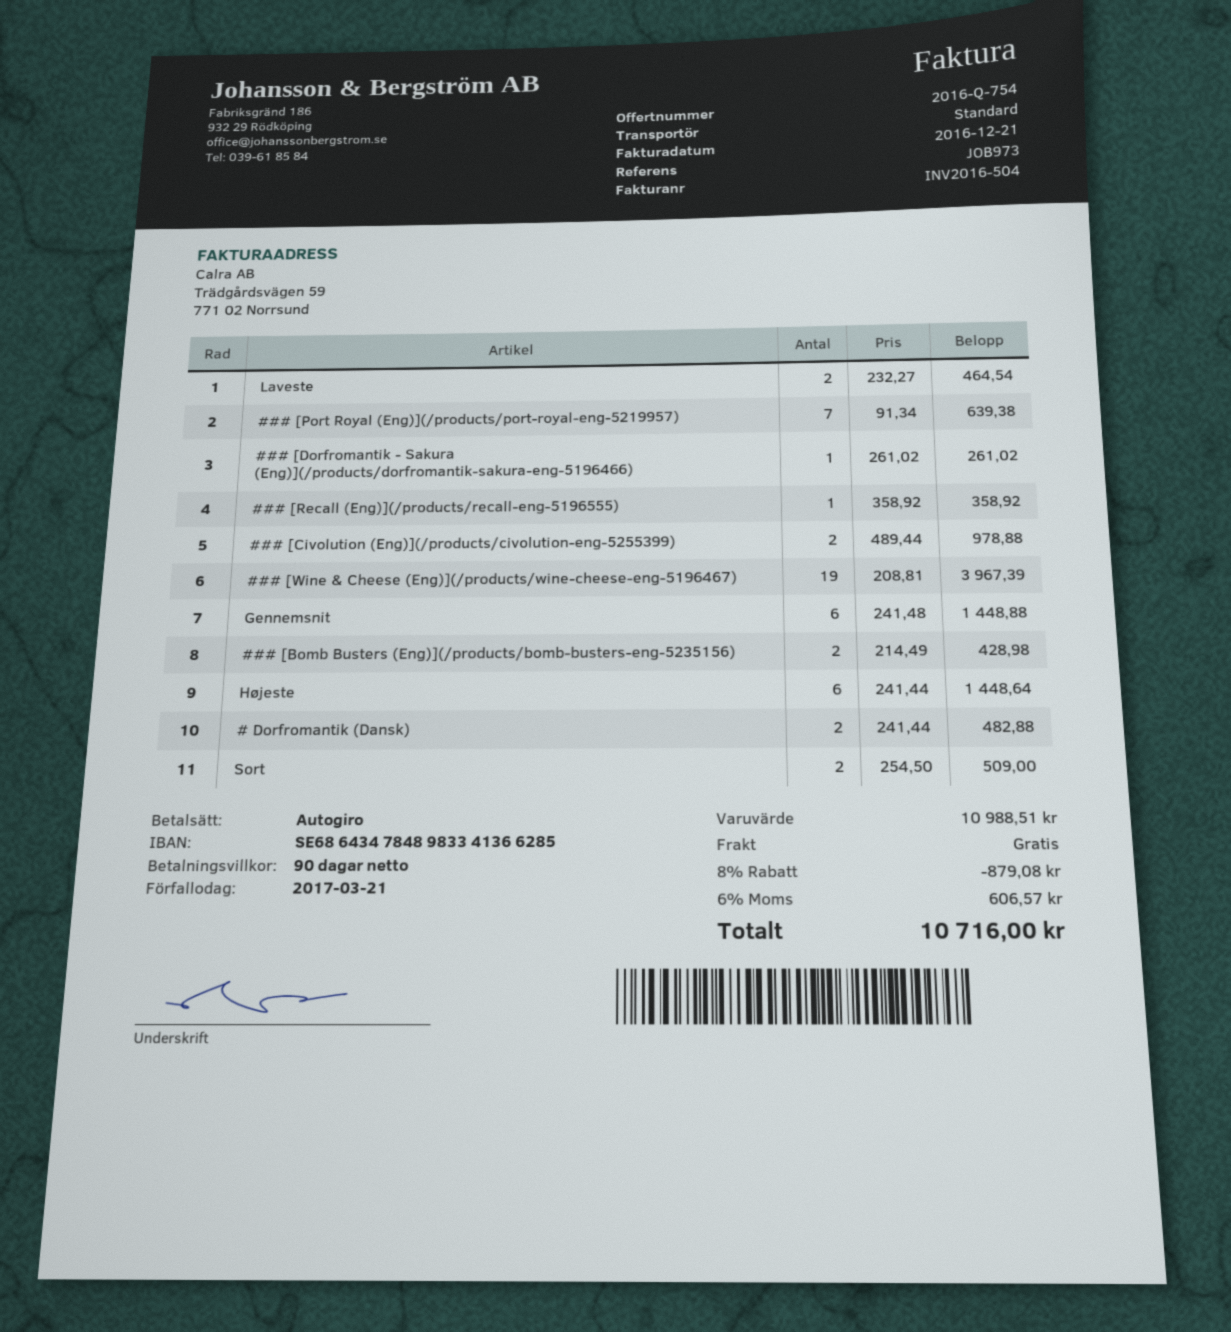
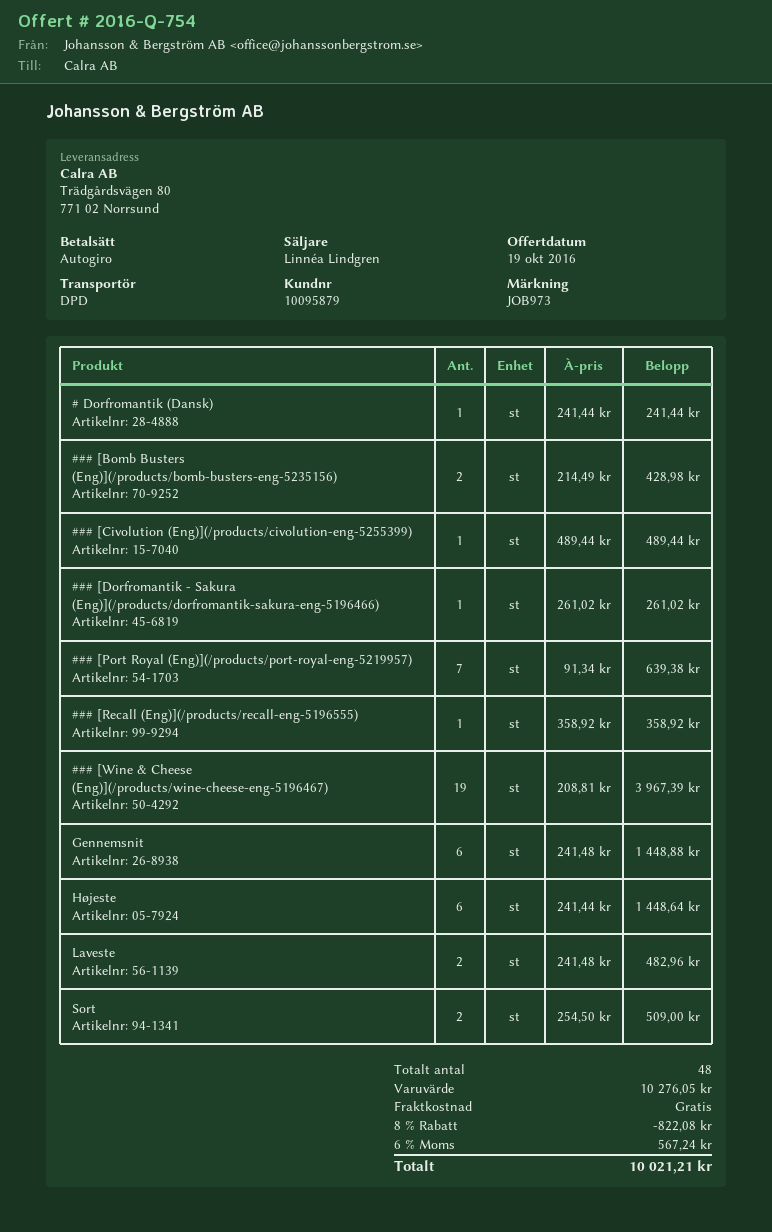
shipping method: standard -> DPD
Laveste: 2 x 232.27 = 464.54 -> 2 x 241.48 = 482.96
### [Civolution (Eng)](/products/civolution-eng-5255399): 2 x 489.44 = 978.88 -> 1 x 489.44 = 489.44
# Dorfromantik (Dansk): 2 x 241.44 = 482.88 -> 1 x 241.44 = 241.44
subtotal: 10988.51 -> 10276.05
discount: 8% = 879.08 -> 8% = 822.08
tax: 6% = 606.57 -> 6% = 567.24
total: 10716.00 -> 10021.21

